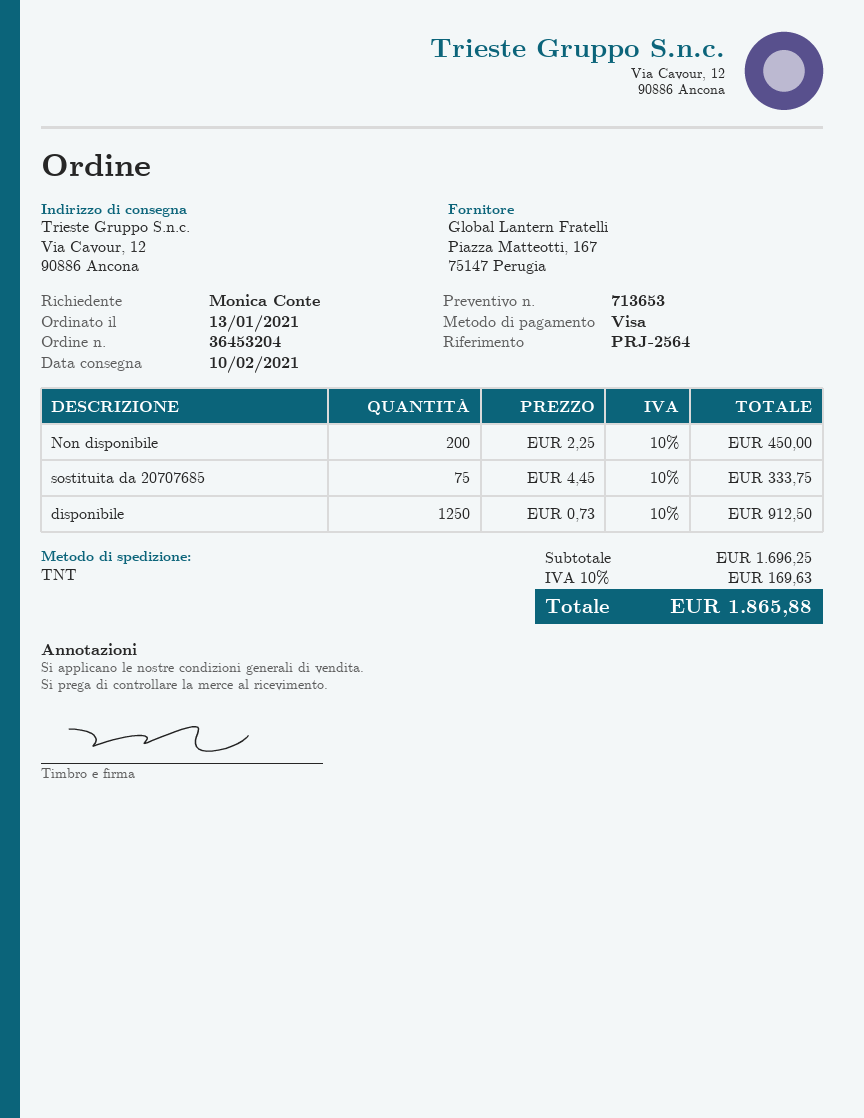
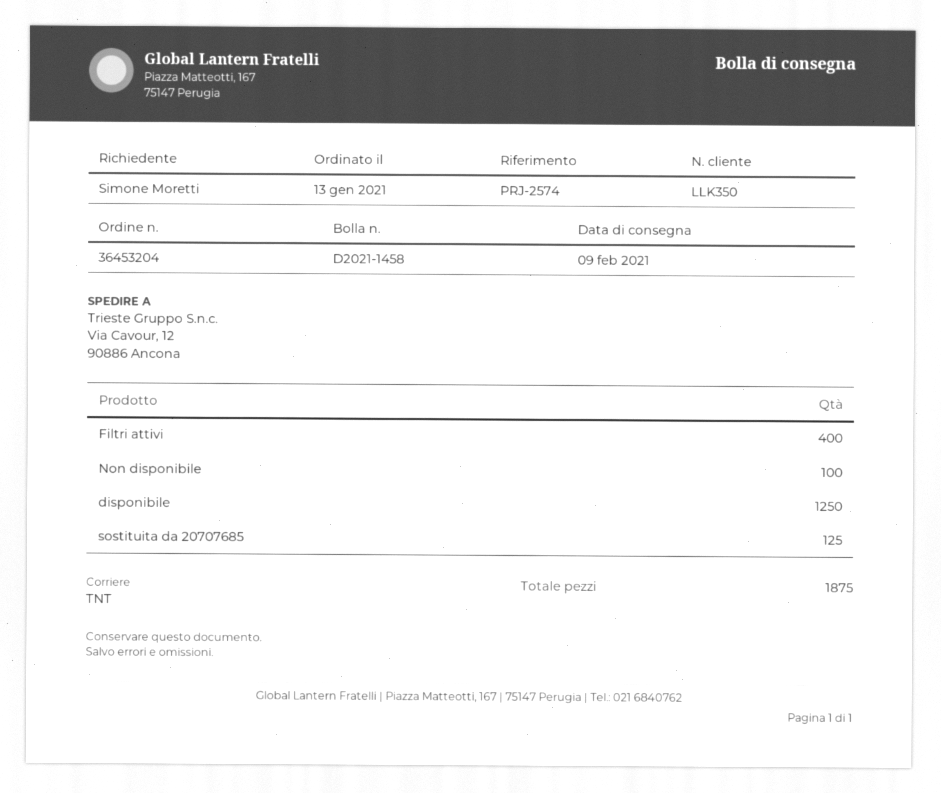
delivery date: 2021-02-10 -> 2021-02-09
reference: PRJ-2564 -> PRJ-2574
ordered by: Monica Conte -> Simone Moretti
Non disponibile: 200 -> 100
sostituita da 20707685: 75 -> 125
Filtri attivi: none -> 400

